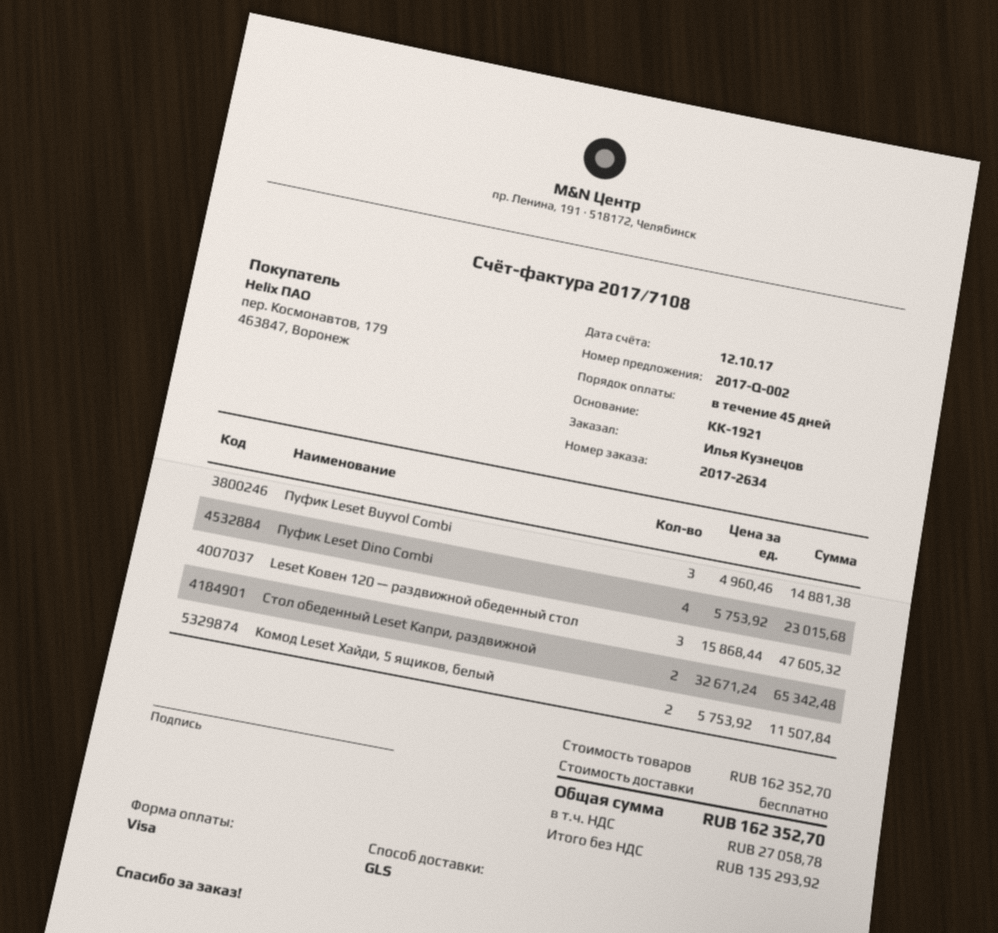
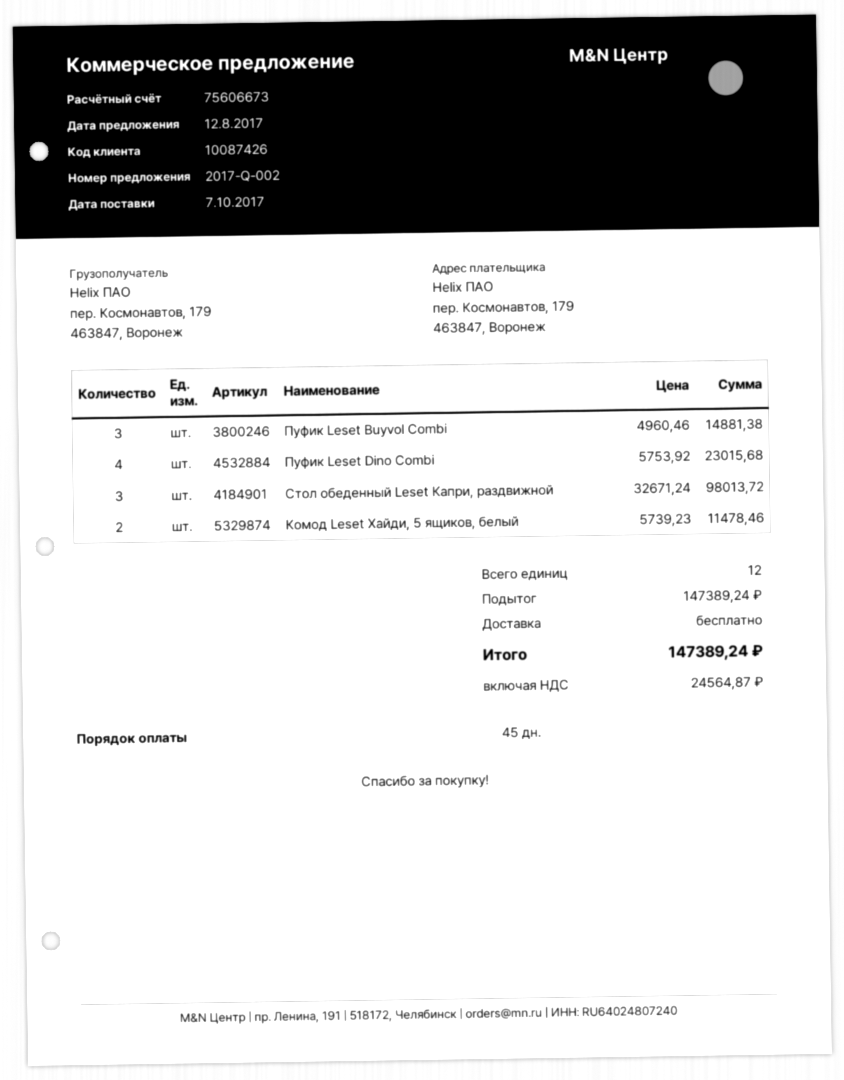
Leset Ковен 120 — раздвижной обеденный стол: 3 x 15868.44 = 47605.32 -> none
Стол обеденный Leset Капри, раздвижной: 2 x 32671.24 = 65342.48 -> 3 x 32671.24 = 98013.72
Комод Leset Хайди, 5 ящиков, белый: 2 x 5753.92 = 11507.84 -> 2 x 5739.23 = 11478.46
subtotal: 162352.70 -> 147389.24
tax: 27058.78 -> 24564.87
total: 162352.70 -> 147389.24

